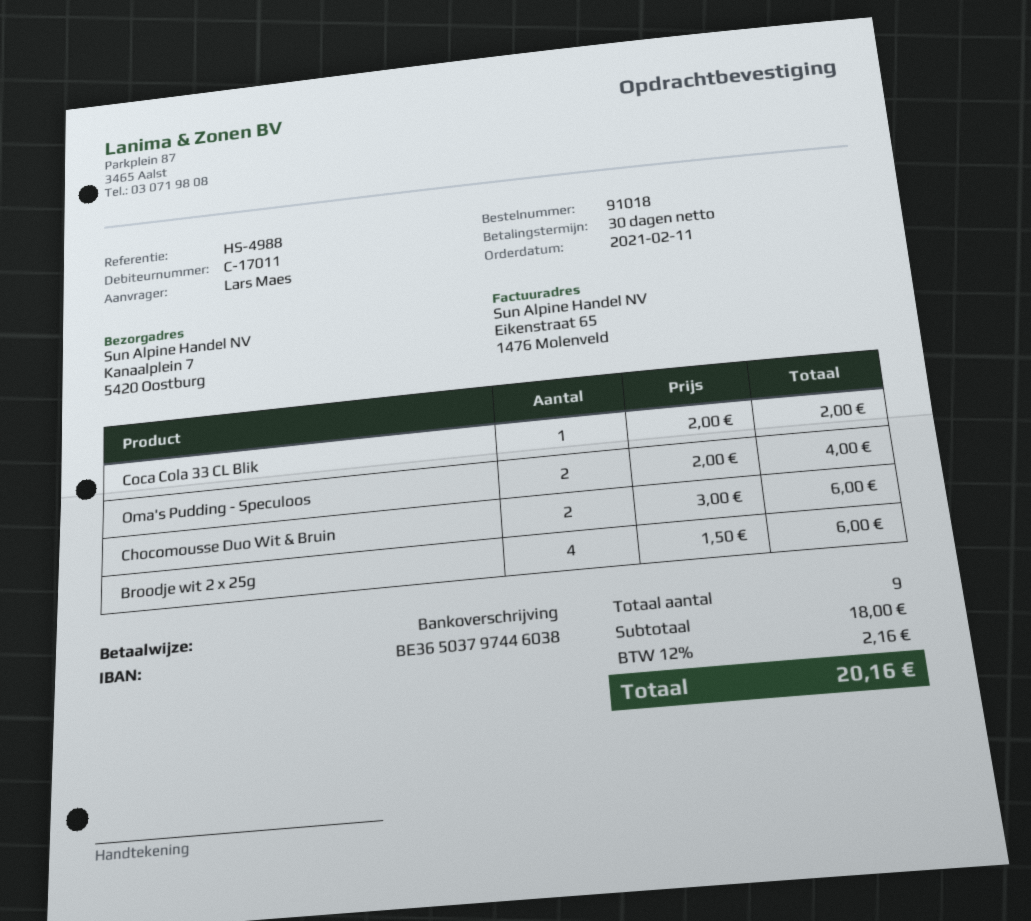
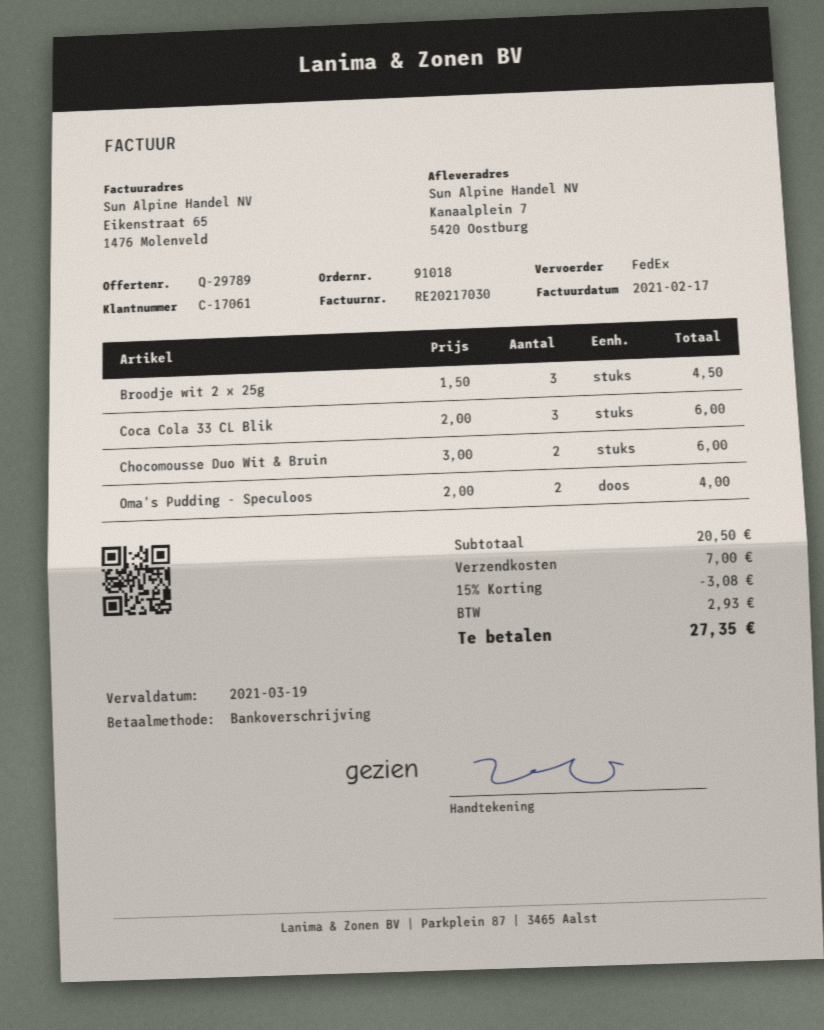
customer number: C-17011 -> C-17061
Coca Cola 33 CL Blik: 1 x 2.00 = 2.00 -> 3 x 2.00 = 6.00
Broodje wit 2 x 25g: 4 x 1.50 = 6.00 -> 3 x 1.50 = 4.50
subtotal: 18.00 -> 20.50
discount: none -> 15% = 3.08
shipping: none -> 7.00
tax: 2.16 -> 2.93
total: 20.16 -> 27.35

